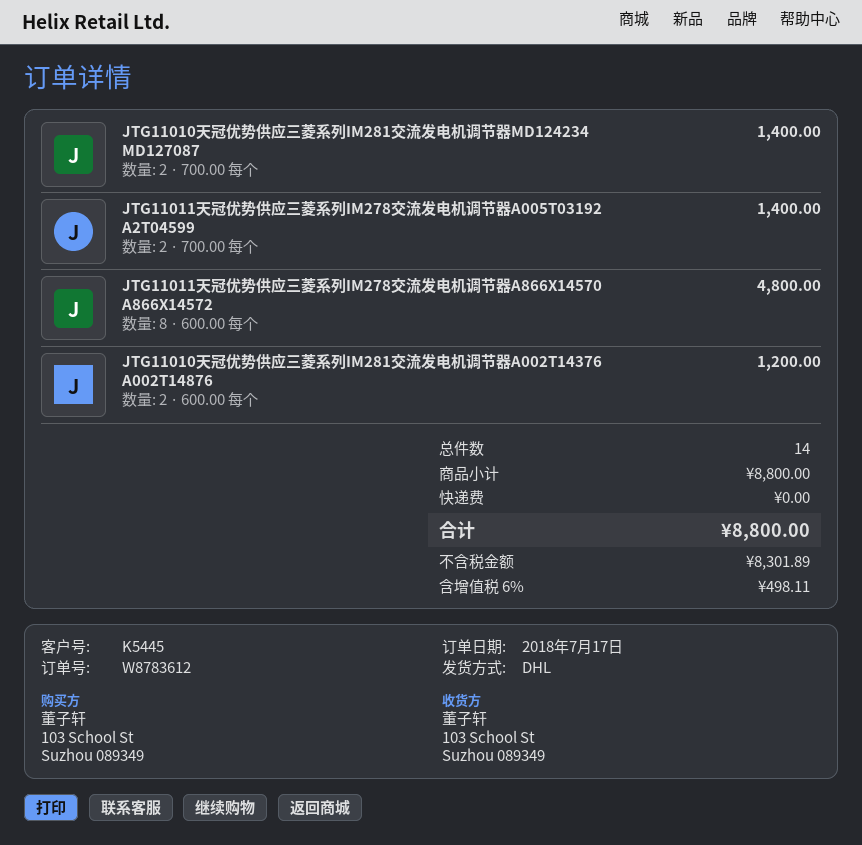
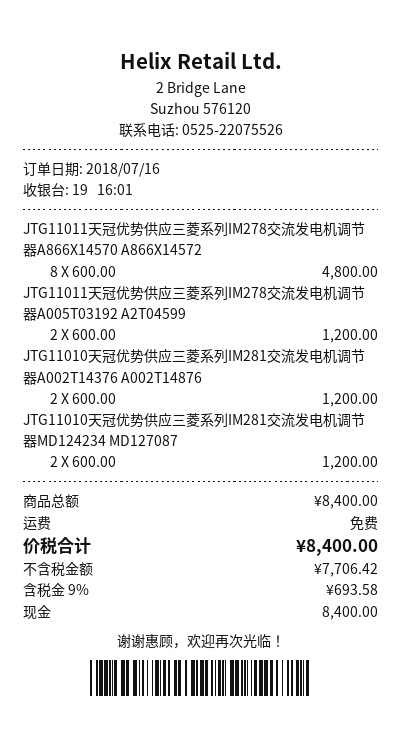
order date: 2018-07-17 -> 2018-07-16
JTG11010天冠优势供应三菱系列IM281交流发电机调节器MD124234 MD127087: 2 x 700.00 = 1400.00 -> 2 x 600.00 = 1200.00
JTG11011天冠优势供应三菱系列IM278交流发电机调节器A005T03192 A2T04599: 2 x 700.00 = 1400.00 -> 2 x 600.00 = 1200.00
subtotal: 8800.00 -> 8400.00
net: 8301.89 -> 7706.42
tax: 6% = 498.11 -> 9% = 693.58
total: 8800.00 -> 8400.00

